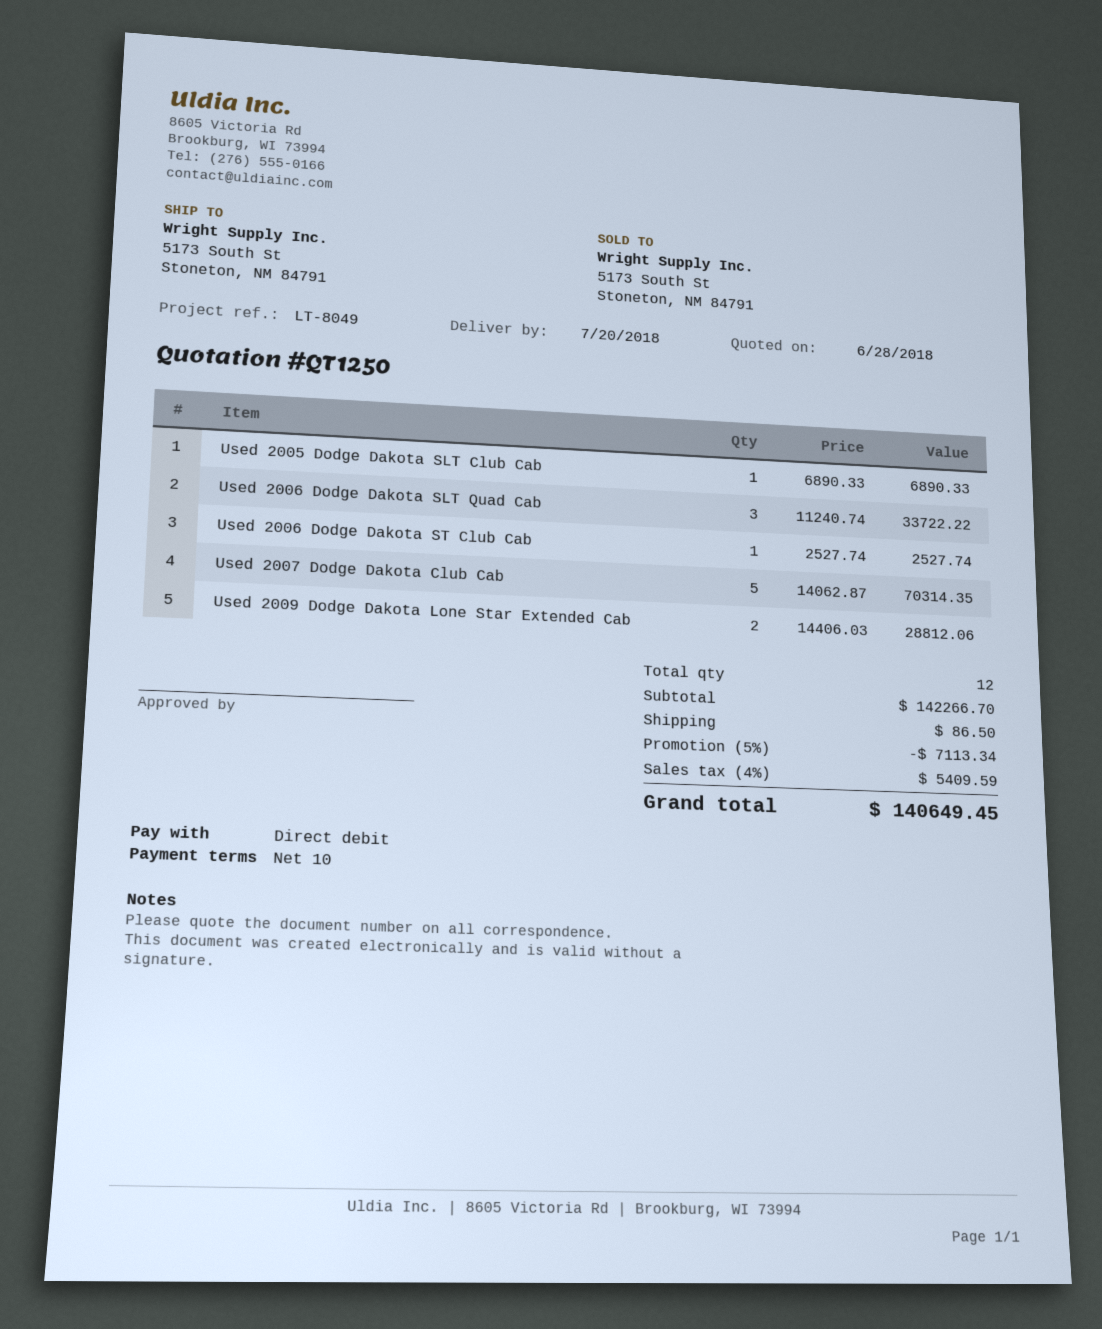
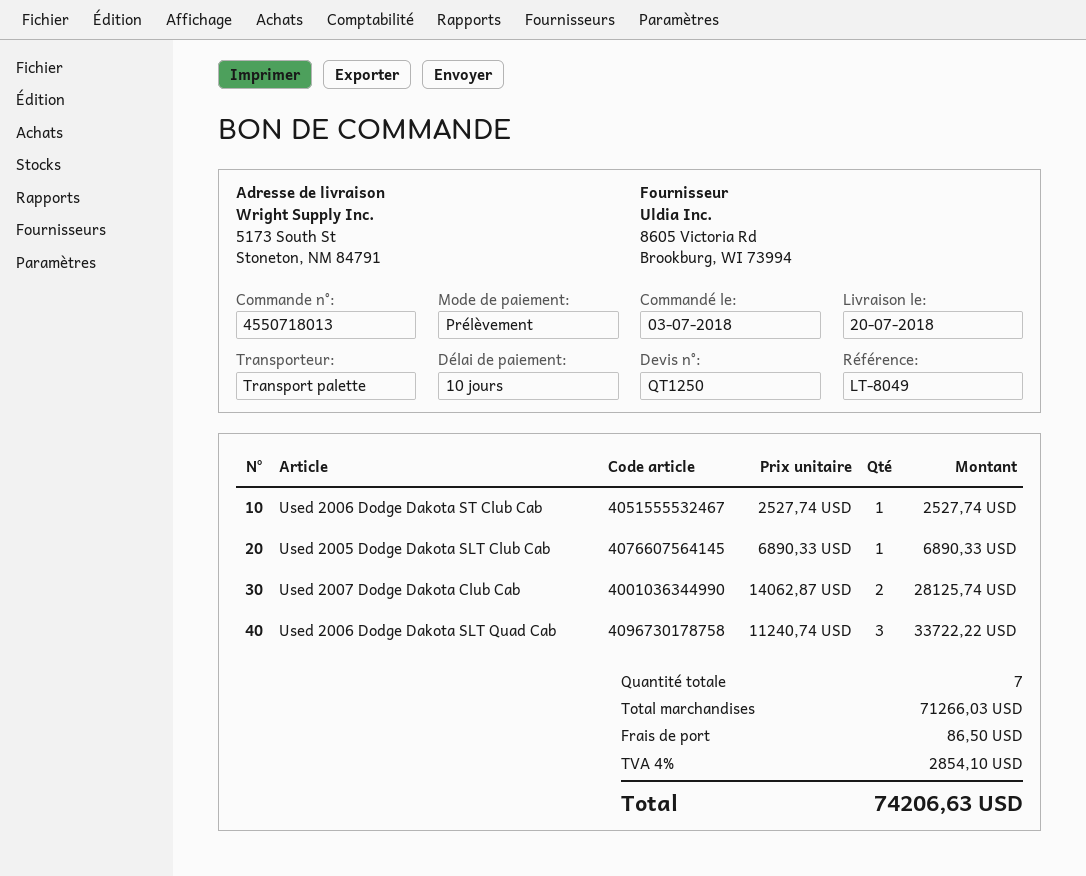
Used 2007 Dodge Dakota Club Cab: 5 x 14062.87 = 70314.35 -> 2 x 14062.87 = 28125.74
Used 2009 Dodge Dakota Lone Star Extended Cab: 2 x 14406.03 = 28812.06 -> none
total quantity: 12 -> 7
subtotal: 142266.70 -> 71266.03
discount: 5% = 7113.34 -> none
tax: 4% = 5409.59 -> 4% = 2854.10
total: 140649.45 -> 74206.63

